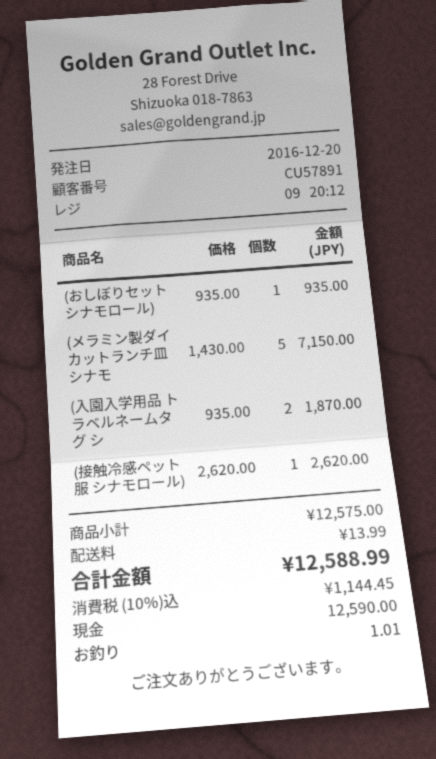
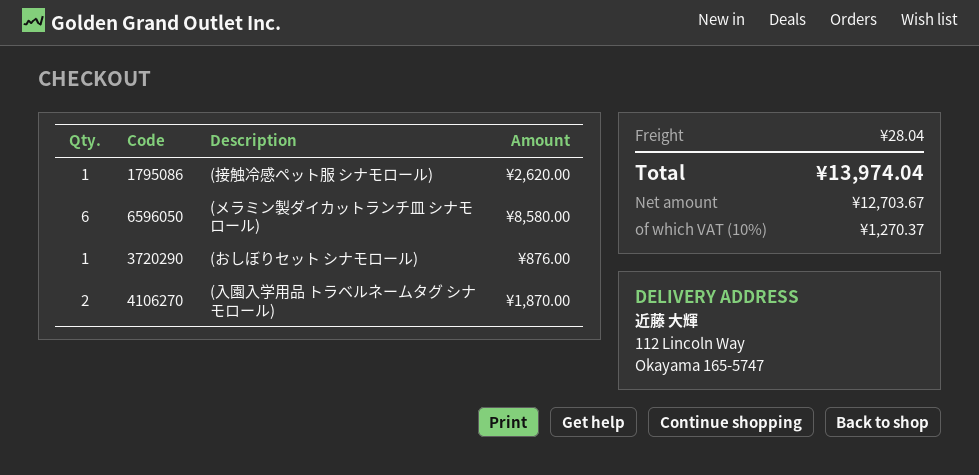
(おしぼりセット シナモロール): 1 for 935.00 -> 1 for 876.00
(メラミン製ダイカットランチ皿 シナモ: 5 for 7150.00 -> 6 for 8580.00
shipping: 13.99 -> 28.04
tax: 10% = 1144.45 -> 10% = 1270.37
total: 12588.99 -> 13974.04

